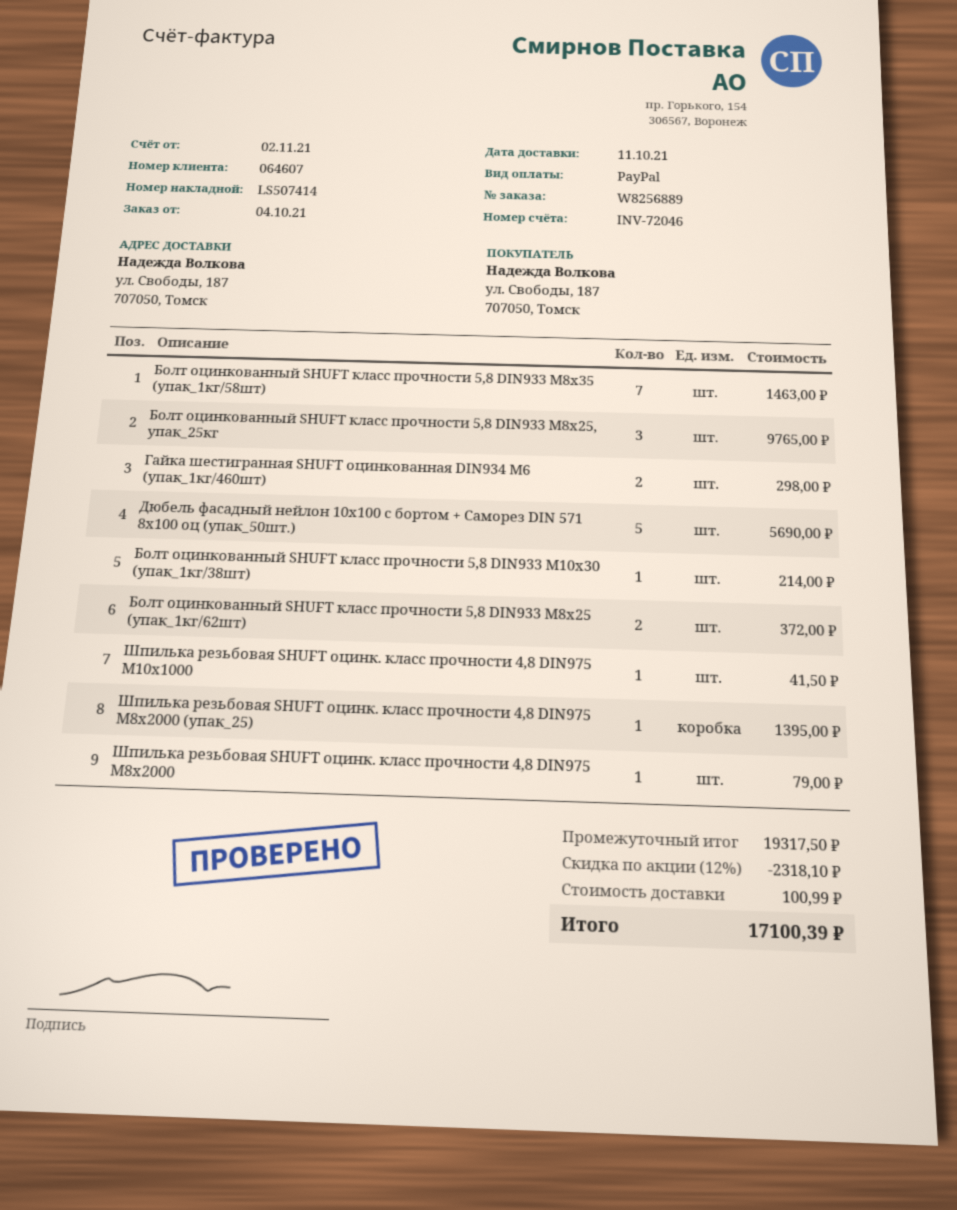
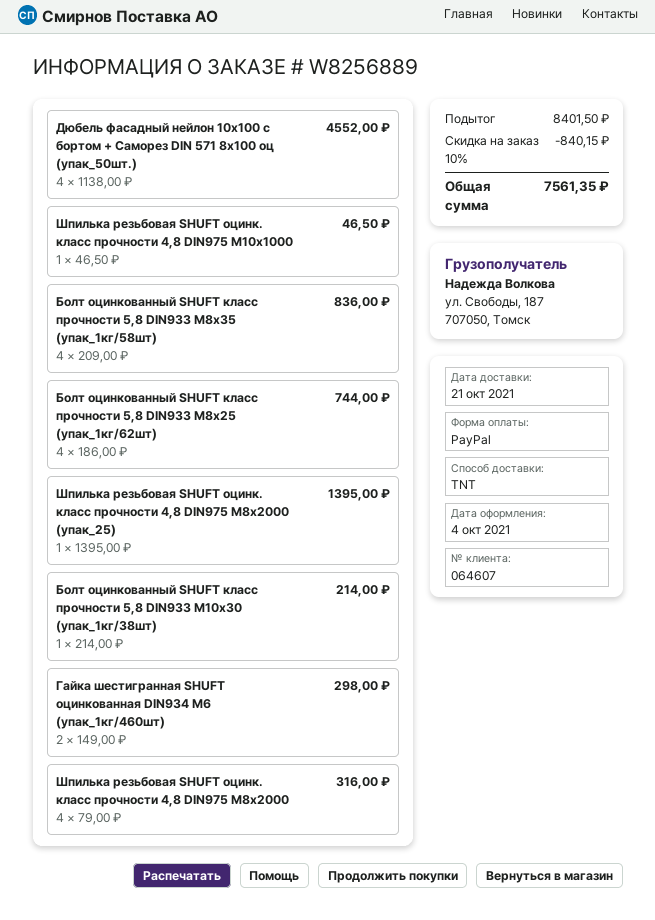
delivery date: 2021-10-11 -> 2021-10-21
Болт оцинкованный SHUFT класс прочности 5,8 DIN933 М8х35 (упак_1кг/58шт): 7 for 1463.00 -> 4 for 836.00
Болт оцинкованный SHUFT класс прочности 5,8 DIN933 М8x25, упак_25кг: 3 for 9765.00 -> none
Дюбель фасадный нейлон 10х100 с бортом + Саморез DIN 571 8x100 оц (упак_50шт.): 5 for 5690.00 -> 4 for 4552.00
Болт оцинкованный SHUFT класс прочности 5,8 DIN933 М8x25 (упак_1кг/62шт): 2 for 372.00 -> 4 for 744.00
Шпилька резьбовая SHUFT оцинк. класс прочности 4,8 DIN975 М10x1000: 1 for 41.50 -> 1 for 46.50
Шпилька резьбовая SHUFT оцинк. класс прочности 4,8 DIN975 М8x2000: 1 for 79.00 -> 4 for 316.00
subtotal: 19317.50 -> 8401.50
discount: 12% = 2318.10 -> 10% = 840.15
shipping: 100.99 -> none
total: 17100.39 -> 7561.35

